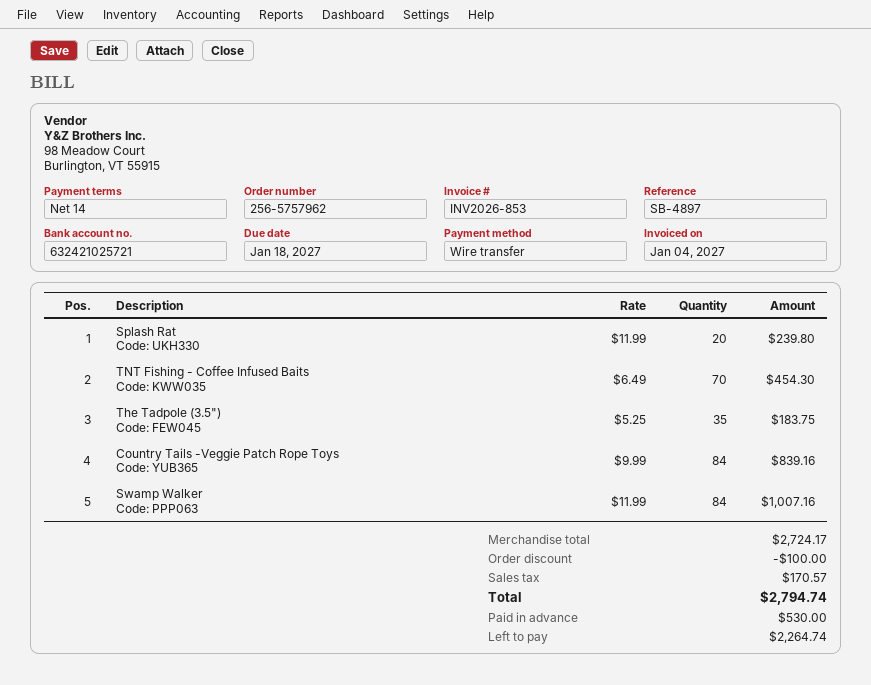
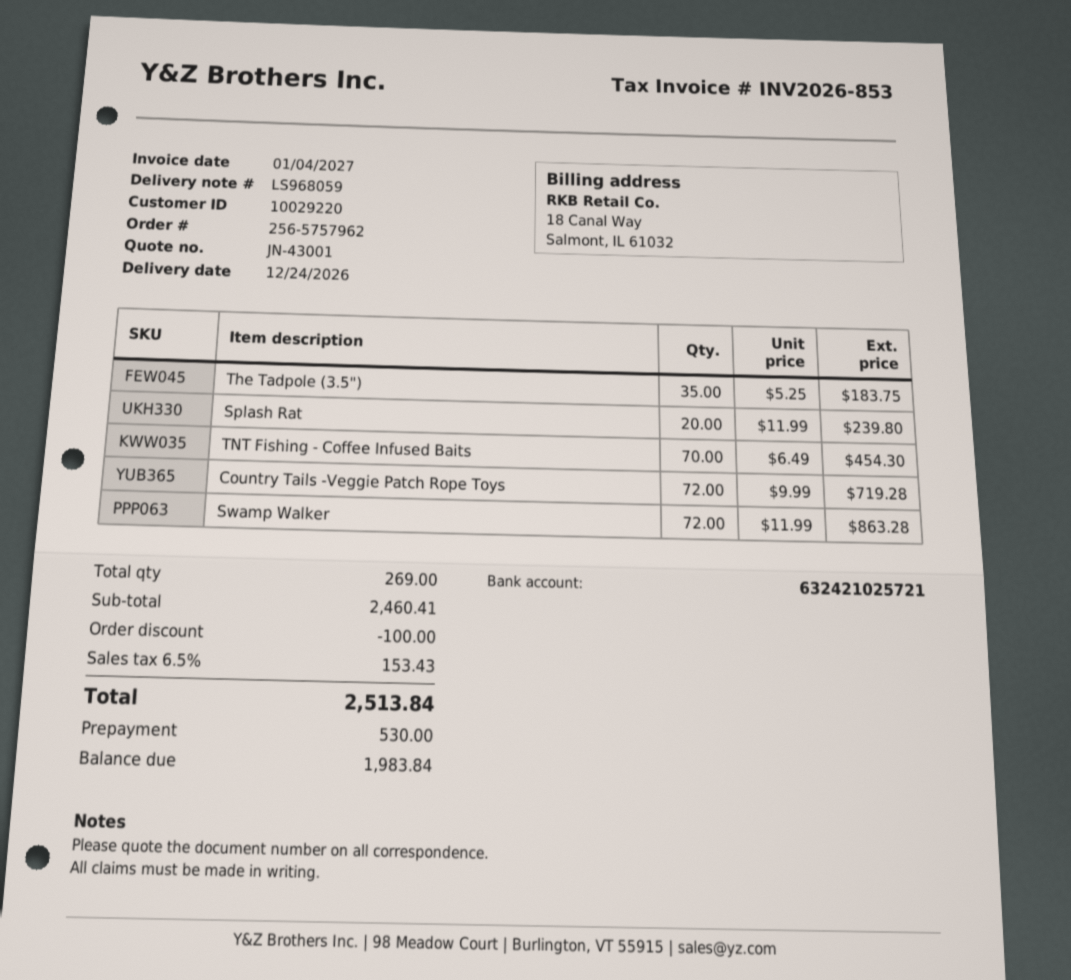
Country Tails -Veggie Patch Rope Toys: 84 x 9.99 = 839.16 -> 72 x 9.99 = 719.28
Swamp Walker: 84 x 11.99 = 1007.16 -> 72 x 11.99 = 863.28
subtotal: 2724.17 -> 2460.41
tax: 170.57 -> 153.43
total: 2794.74 -> 2513.84
balance: 2264.74 -> 1983.84

